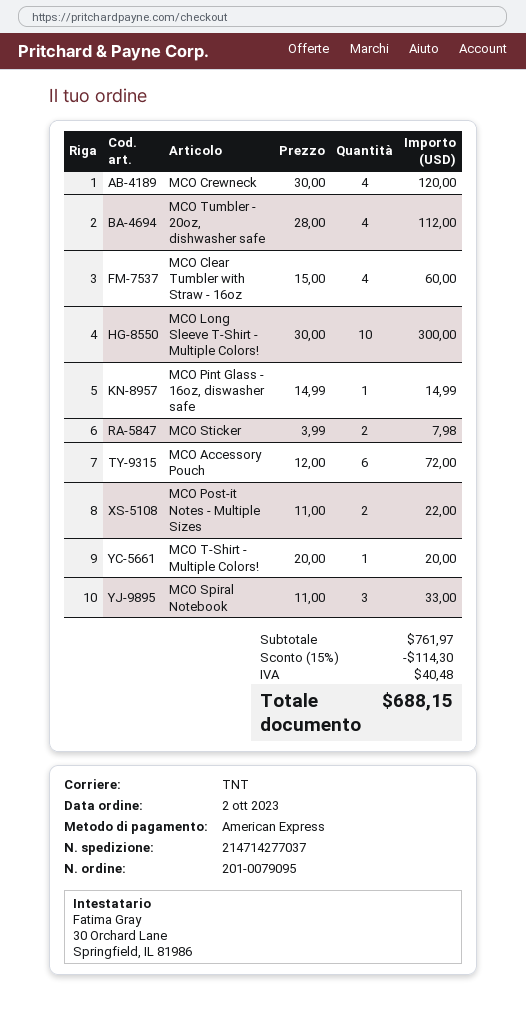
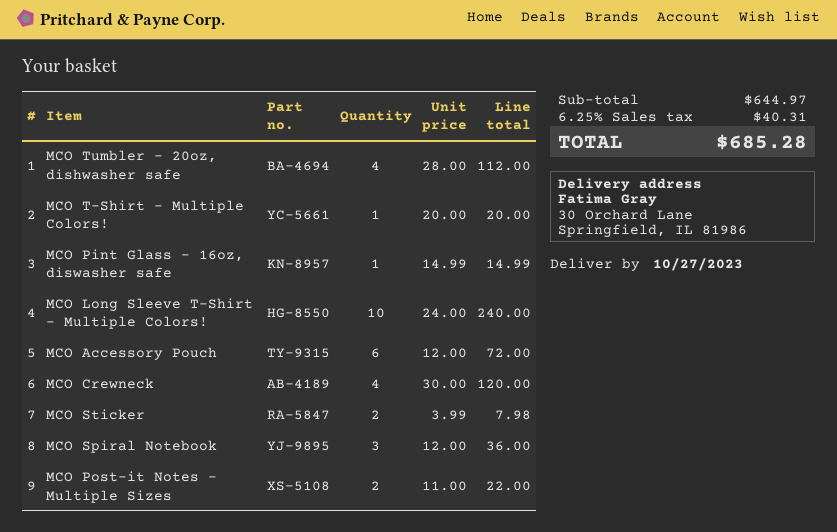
MCO Clear Tumbler with Straw - 16oz: 4 x 15.00 = 60.00 -> none
MCO Long Sleeve T-Shirt - Multiple Colors!: 10 x 30.00 = 300.00 -> 10 x 24.00 = 240.00
MCO Spiral Notebook: 3 x 11.00 = 33.00 -> 3 x 12.00 = 36.00
subtotal: 761.97 -> 644.97
discount: 15% = 114.30 -> none
tax: 40.48 -> 40.31
total: 688.15 -> 685.28

